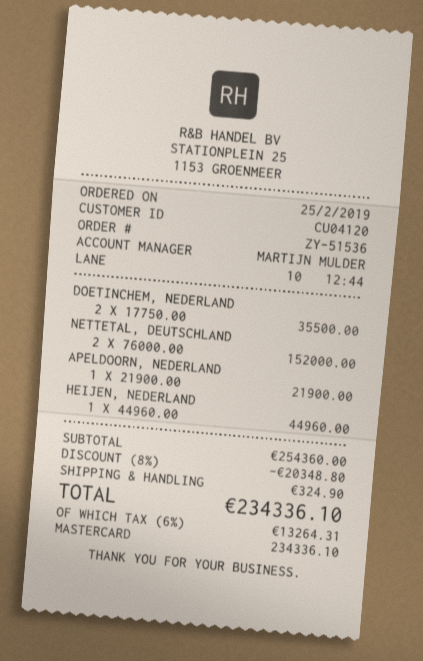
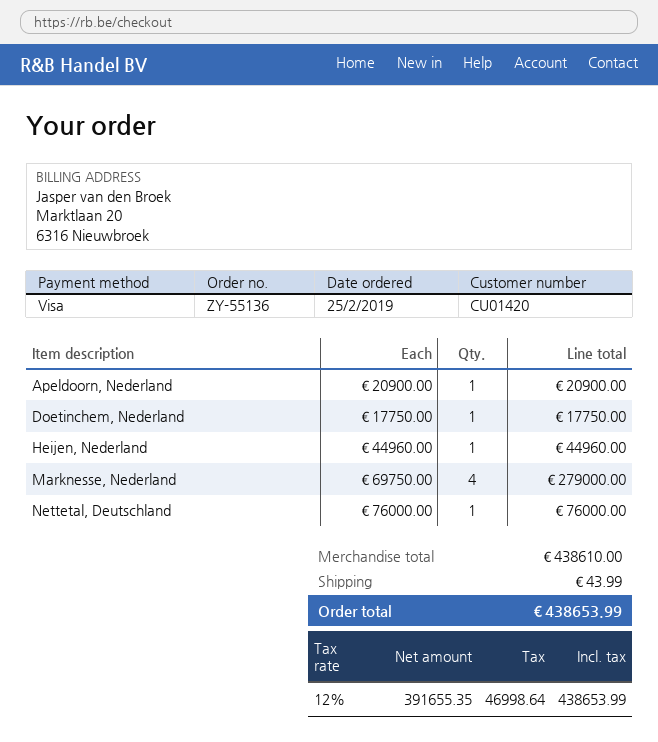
order number: ZY-51536 -> ZY-55136
customer number: CU04120 -> CU01420
payment method: Mastercard -> Visa
DOETINCHEM, NEDERLAND: 2 x 17750.00 = 35500.00 -> 1 x 17750.00 = 17750.00
NETTETAL, DEUTSCHLAND: 2 x 76000.00 = 152000.00 -> 1 x 76000.00 = 76000.00
APELDOORN, NEDERLAND: 1 x 21900.00 = 21900.00 -> 1 x 20900.00 = 20900.00
Marknesse, Nederland: none -> 4 x 69750.00 = 279000.00
subtotal: 254360.00 -> 438610.00
discount: 8% = 20348.80 -> none
shipping: 324.90 -> 43.99
tax: 6% = 13264.31 -> 12% = 46998.64
total: 234336.10 -> 438653.99

